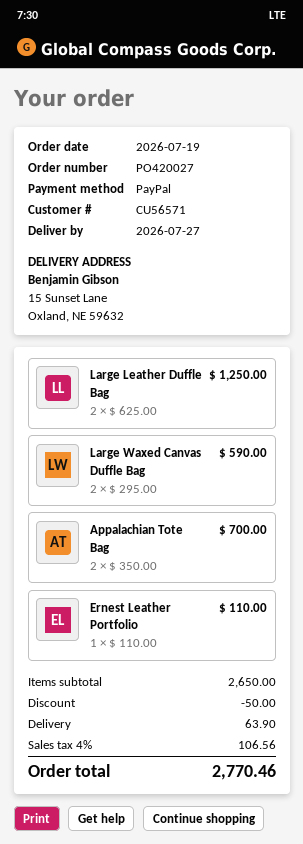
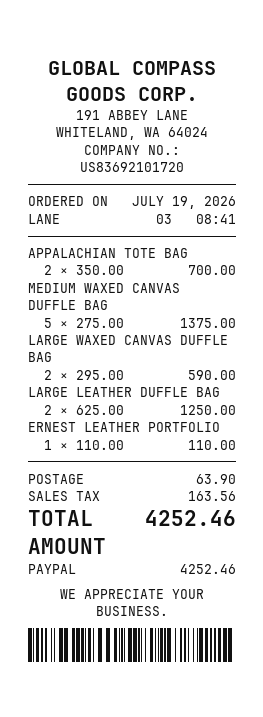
MEDIUM WAXED CANVAS DUFFLE BAG: none -> 5 x 275.00 = 1375.00
discount: 50.00 -> none
tax: 106.56 -> 163.56
total: 2770.46 -> 4252.46

